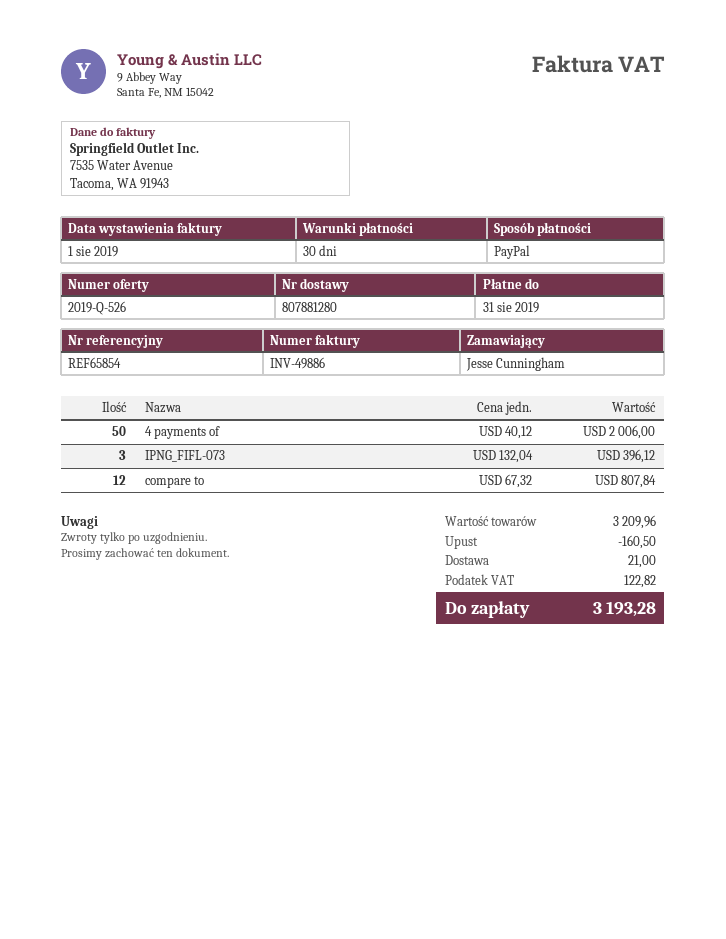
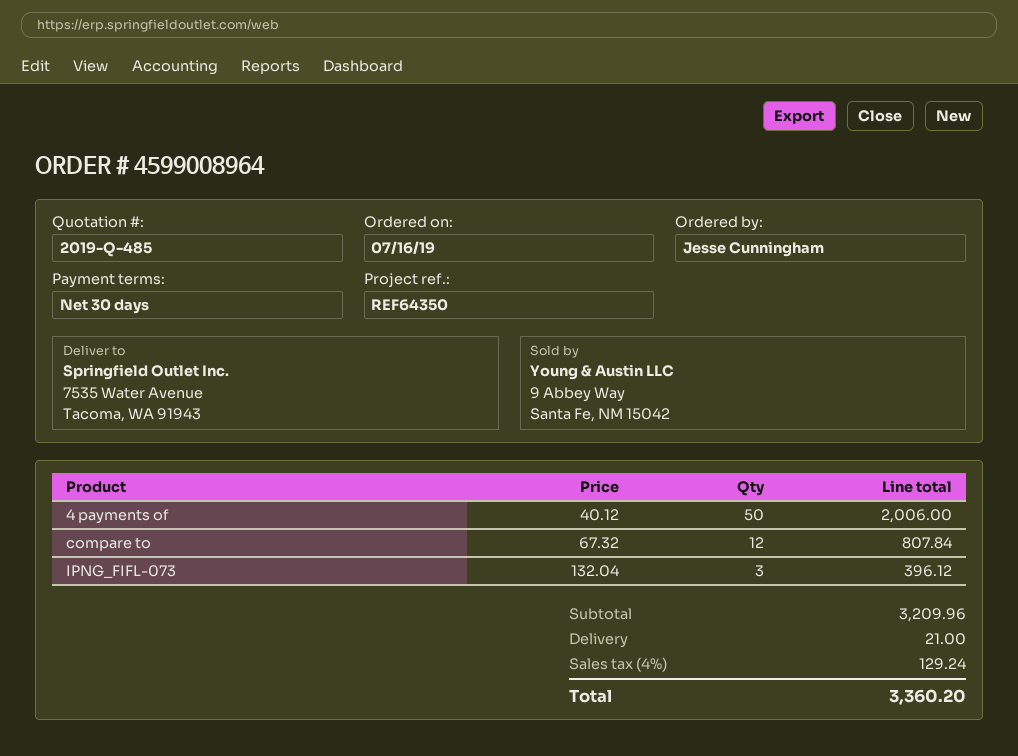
quote number: 2019-Q-526 -> 2019-Q-485
reference: REF65854 -> REF64350
discount: 160.50 -> none
tax: 122.82 -> 129.24
total: 3193.28 -> 3360.20

